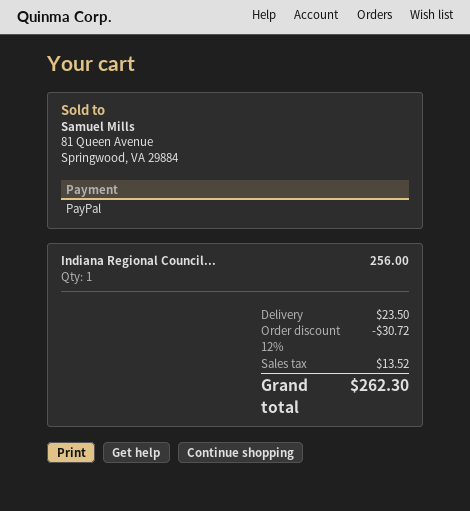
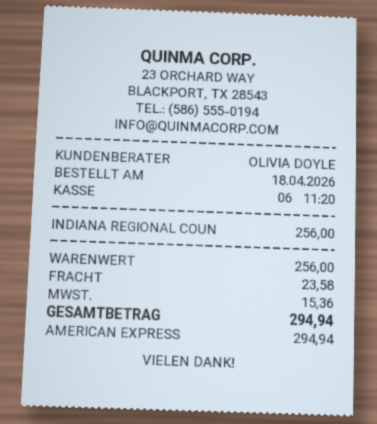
payment method: PayPal -> American Express
discount: 12% = 30.72 -> none
shipping: 23.50 -> 23.58
tax: 13.52 -> 15.36
total: 262.30 -> 294.94

